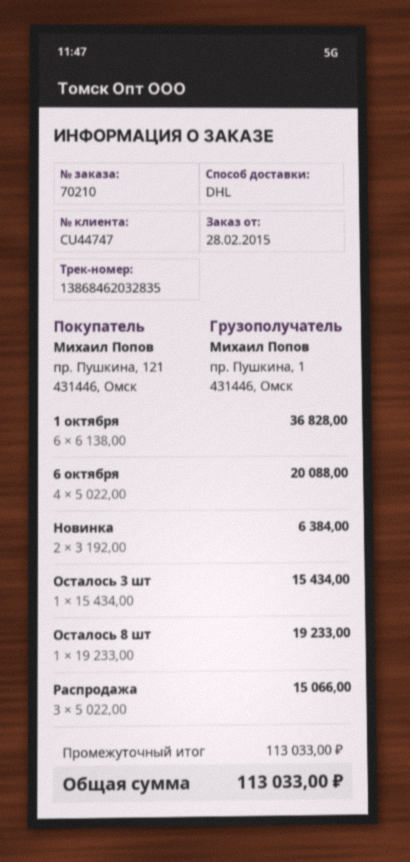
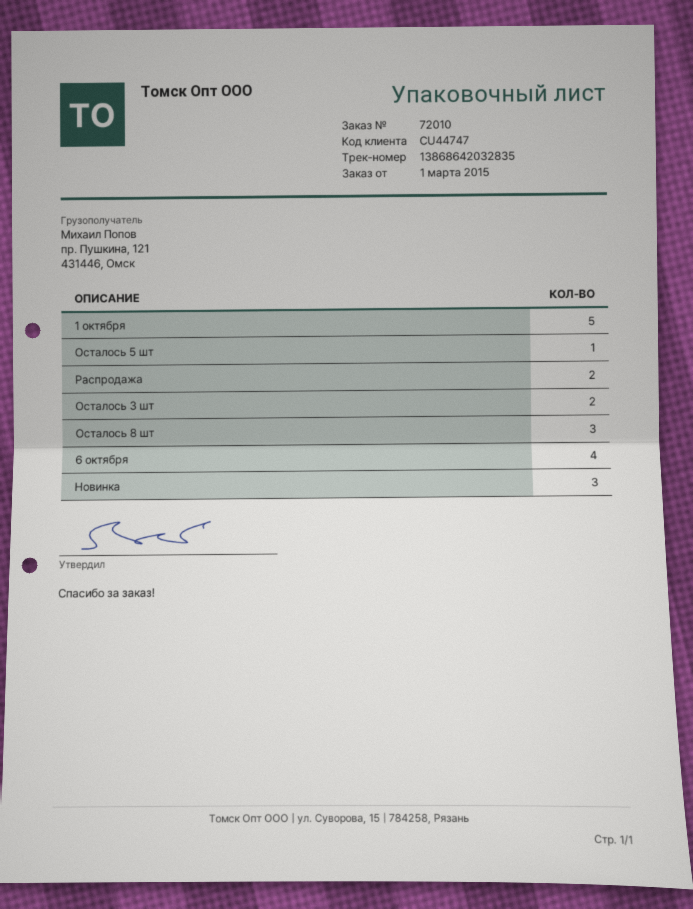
order number: 70210 -> 72010
order date: 2015-02-28 -> 2015-03-01
tracking number: 13868462032835 -> 13868642032835
ship to: пр. Пушкина, 1, 431446, Омск -> пр. Пушкина, 121, 431446, Омск
1 октября: 6 -> 5
Новинка: 2 -> 3
Осталось 3 шт: 1 -> 2
Осталось 8 шт: 1 -> 3
Распродажа: 3 -> 2
Осталось 5 шт: none -> 1

